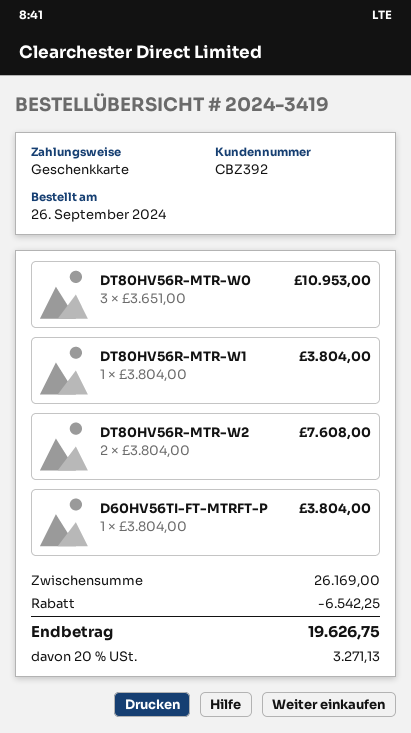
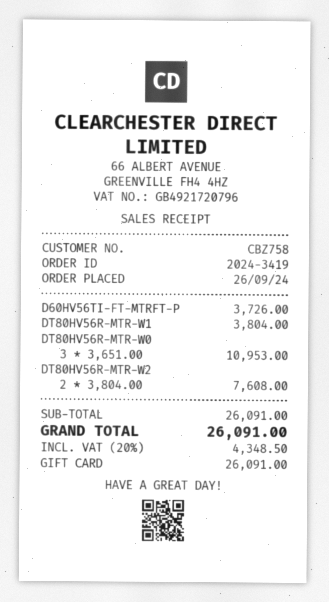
customer number: CBZ392 -> CBZ758
D60HV56TI-FT-MTRFT-P: 1 x 3804.00 = 3804.00 -> 1 x 3726.00 = 3726.00
subtotal: 26169.00 -> 26091.00
discount: 6542.25 -> none
tax: 20% = 3271.13 -> 20% = 4348.50
total: 19626.75 -> 26091.00

